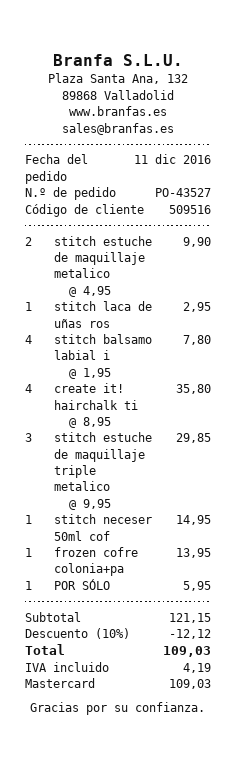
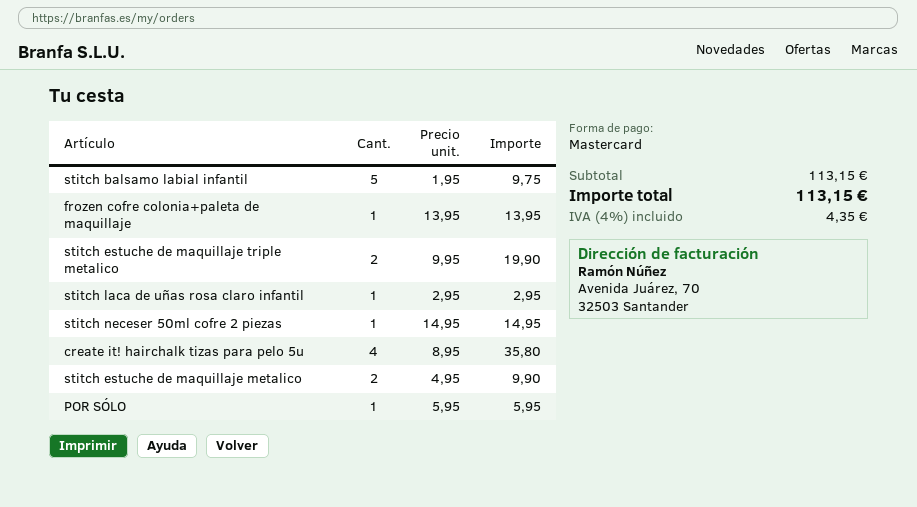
stitch balsamo labial i: 4 x 1.95 = 7.80 -> 5 x 1.95 = 9.75
stitch estuche de maquillaje triple metalico: 3 x 9.95 = 29.85 -> 2 x 9.95 = 19.90
subtotal: 121.15 -> 113.15
discount: 10% = 12.12 -> none
tax: 4.19 -> 4.35
total: 109.03 -> 113.15

